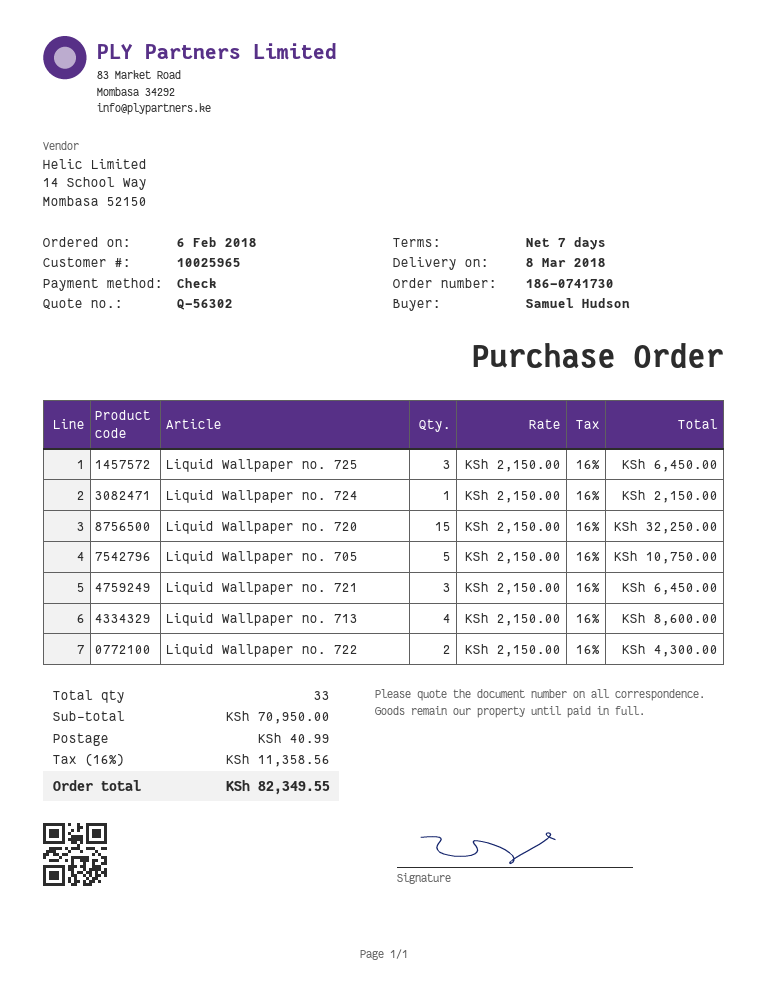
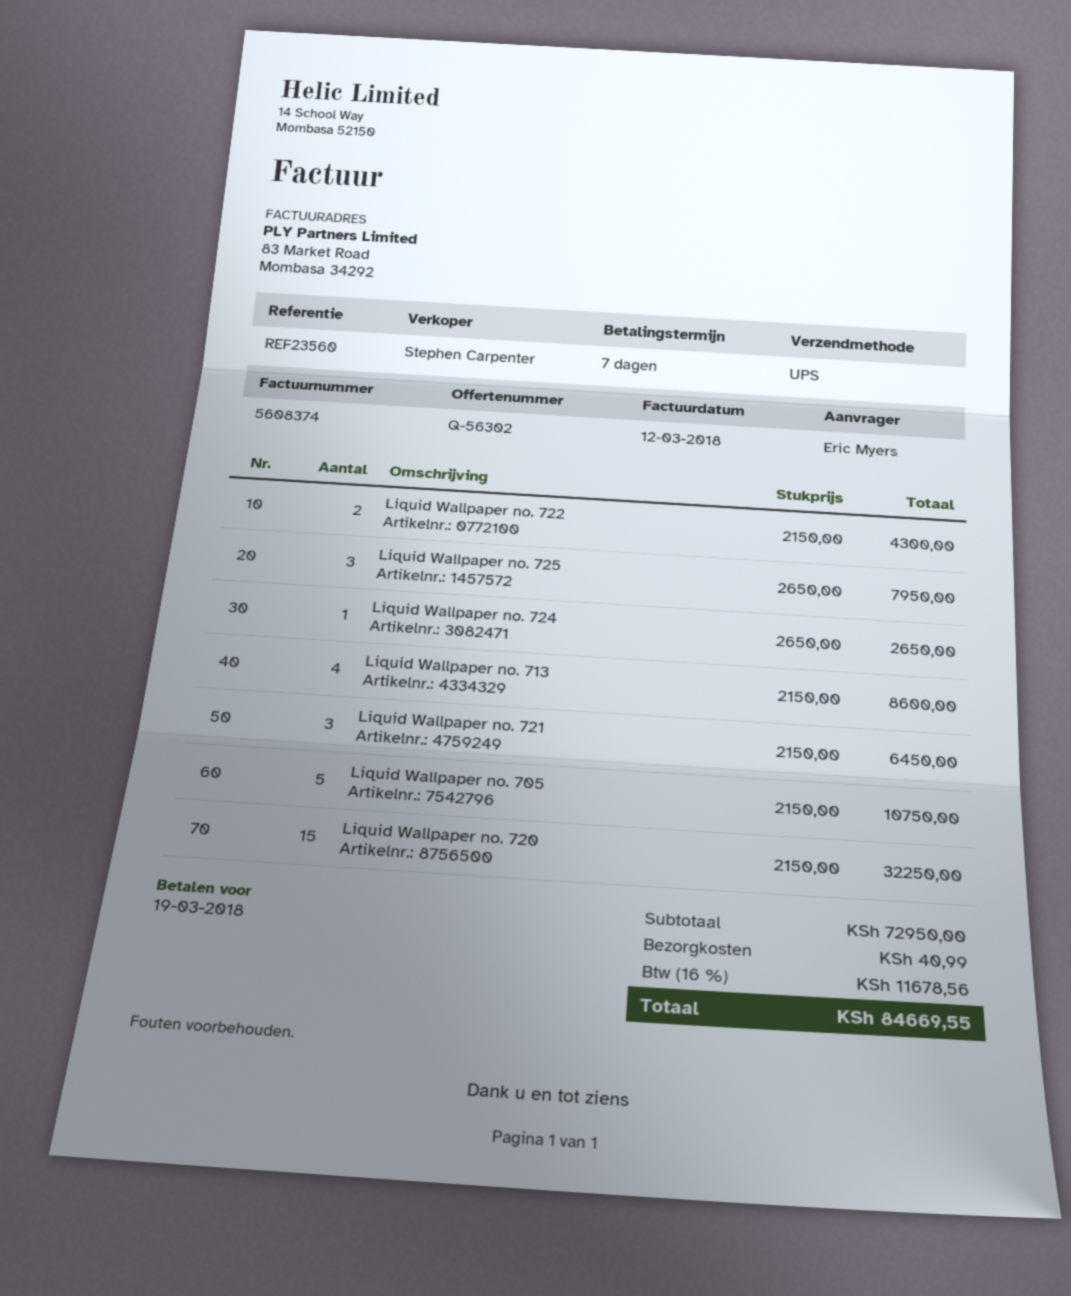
ordered by: Samuel Hudson -> Eric Myers
Liquid Wallpaper no. 725: 3 x 2150.00 = 6450.00 -> 3 x 2650.00 = 7950.00
Liquid Wallpaper no. 724: 1 x 2150.00 = 2150.00 -> 1 x 2650.00 = 2650.00
subtotal: 70950.00 -> 72950.00
tax: 16% = 11358.56 -> 16% = 11678.56
total: 82349.55 -> 84669.55

